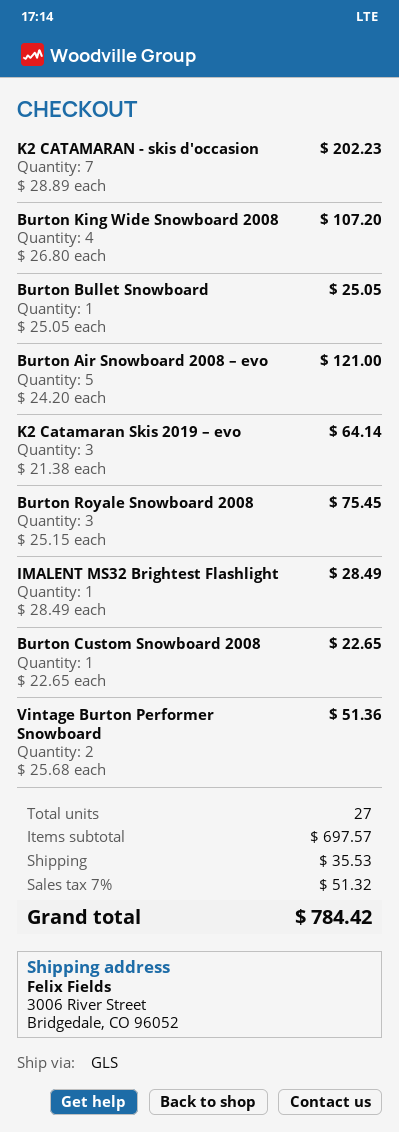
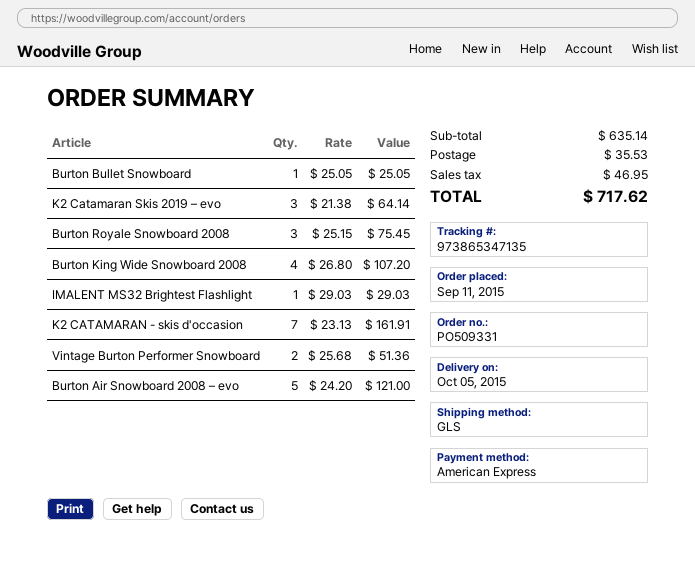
K2 CATAMARAN - skis d'occasion: 7 x 28.89 = 202.23 -> 7 x 23.13 = 161.91
IMALENT MS32 Brightest Flashlight: 1 x 28.49 = 28.49 -> 1 x 29.03 = 29.03
Burton Custom Snowboard 2008: 1 x 22.65 = 22.65 -> none
subtotal: 697.57 -> 635.14
tax: 51.32 -> 46.95
total: 784.42 -> 717.62

